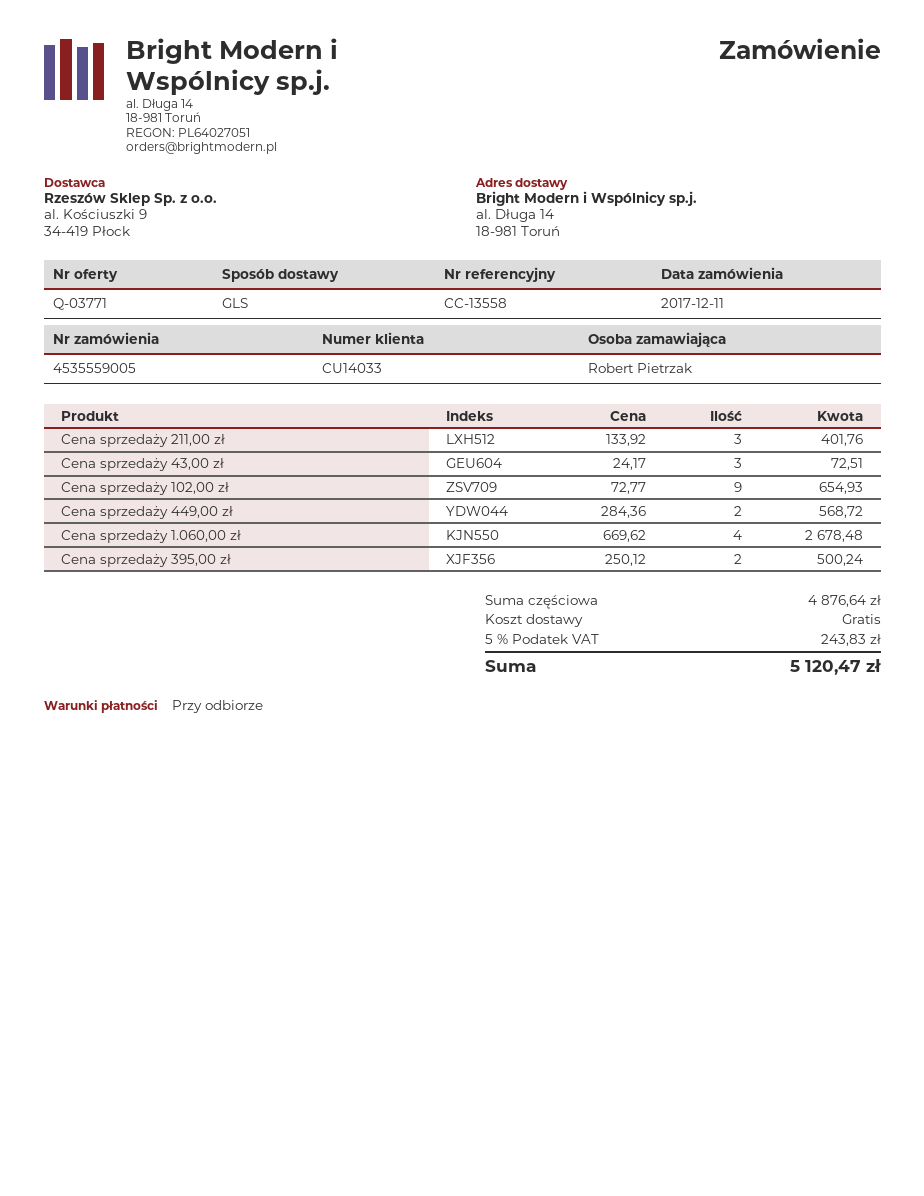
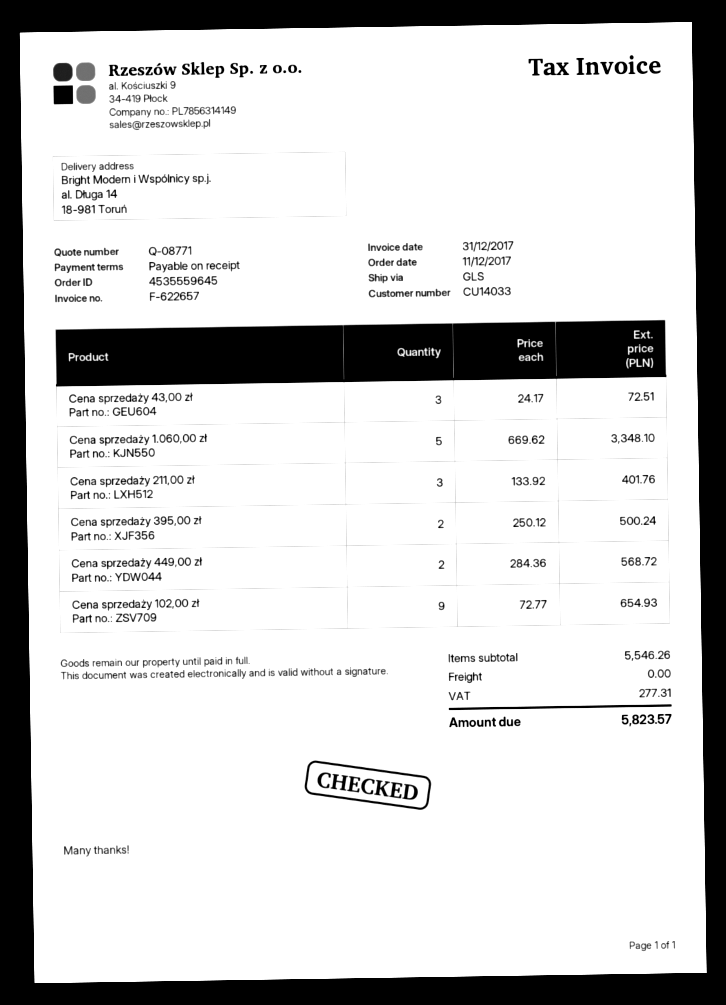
quote number: Q-03771 -> Q-08771
order number: 4535559005 -> 4535559645
Cena sprzedaży 1.060,00 zł: 4 x 669.62 = 2678.48 -> 5 x 669.62 = 3348.10
subtotal: 4876.64 -> 5546.26
tax: 243.83 -> 277.31
total: 5120.47 -> 5823.57

